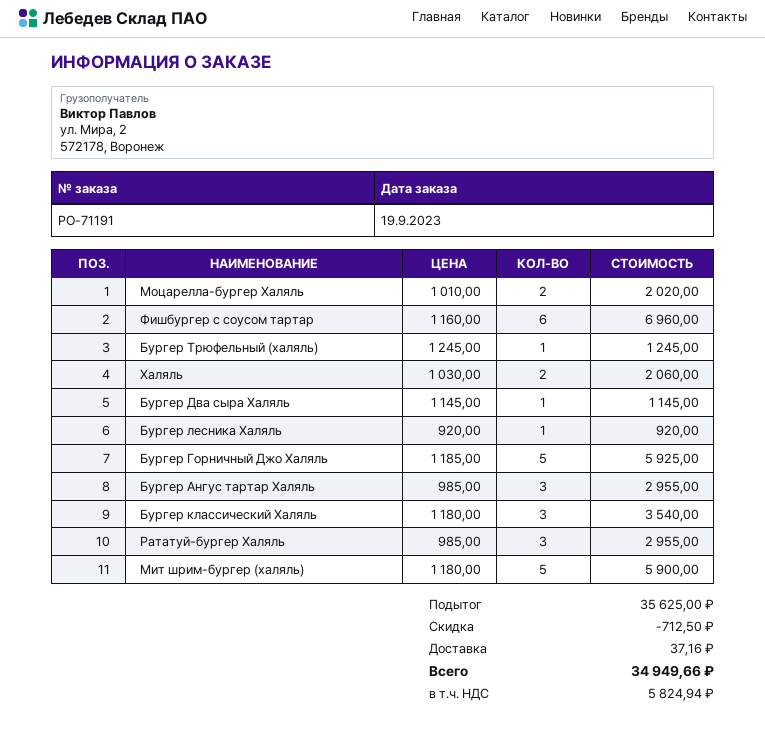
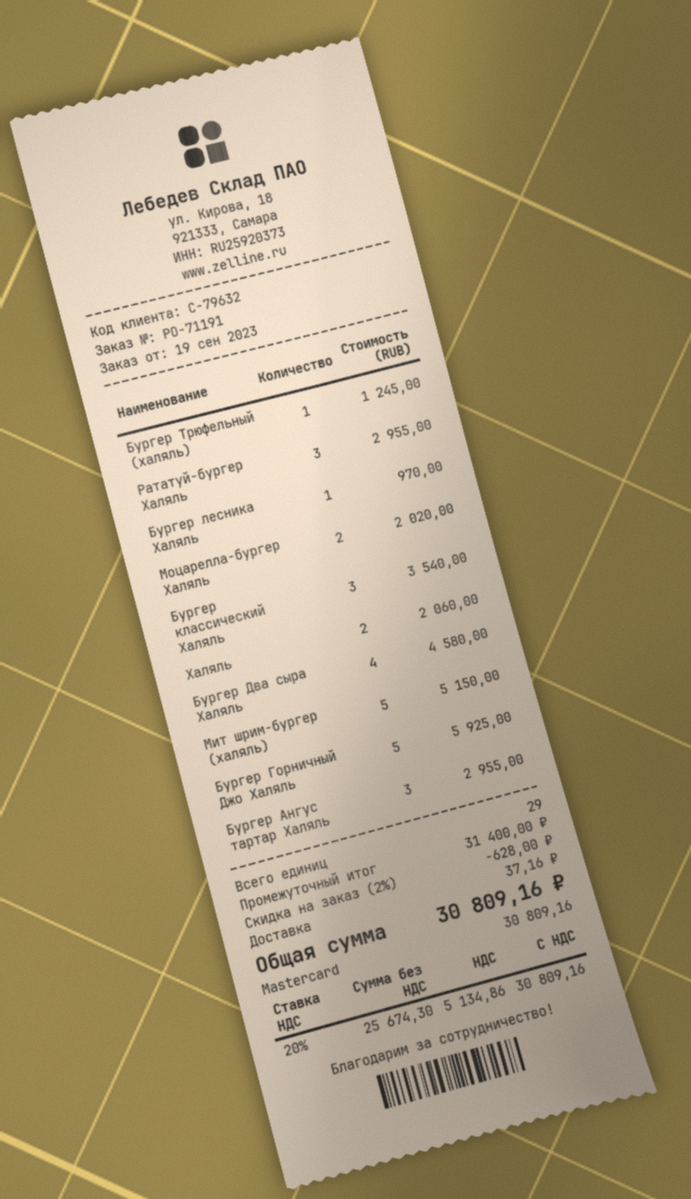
Фишбургер с соусом тартар: 6 for 6960.00 -> none
Бургер Два сыра Халяль: 1 for 1145.00 -> 4 for 4580.00
Бургер лесника Халяль: 1 for 920.00 -> 1 for 970.00
Мит шрим-бургер (халяль): 5 for 5900.00 -> 5 for 5150.00
subtotal: 35625.00 -> 31400.00
discount: 712.50 -> 628.00
tax: 5824.94 -> 5134.86
total: 34949.66 -> 30809.16

